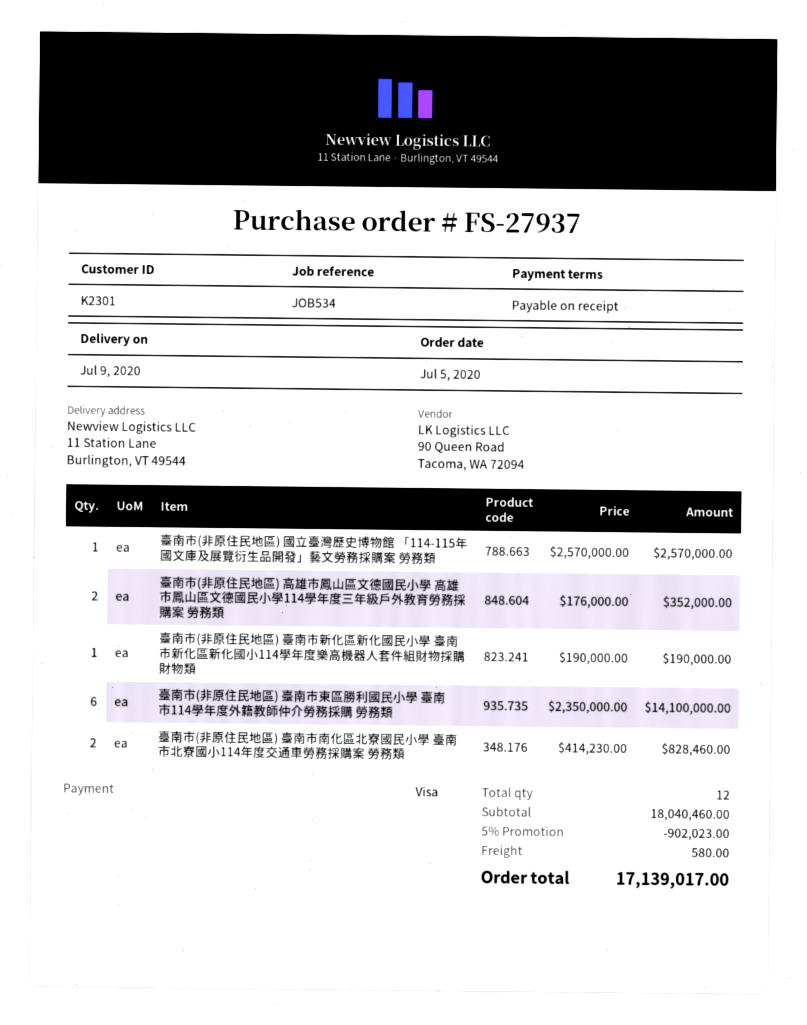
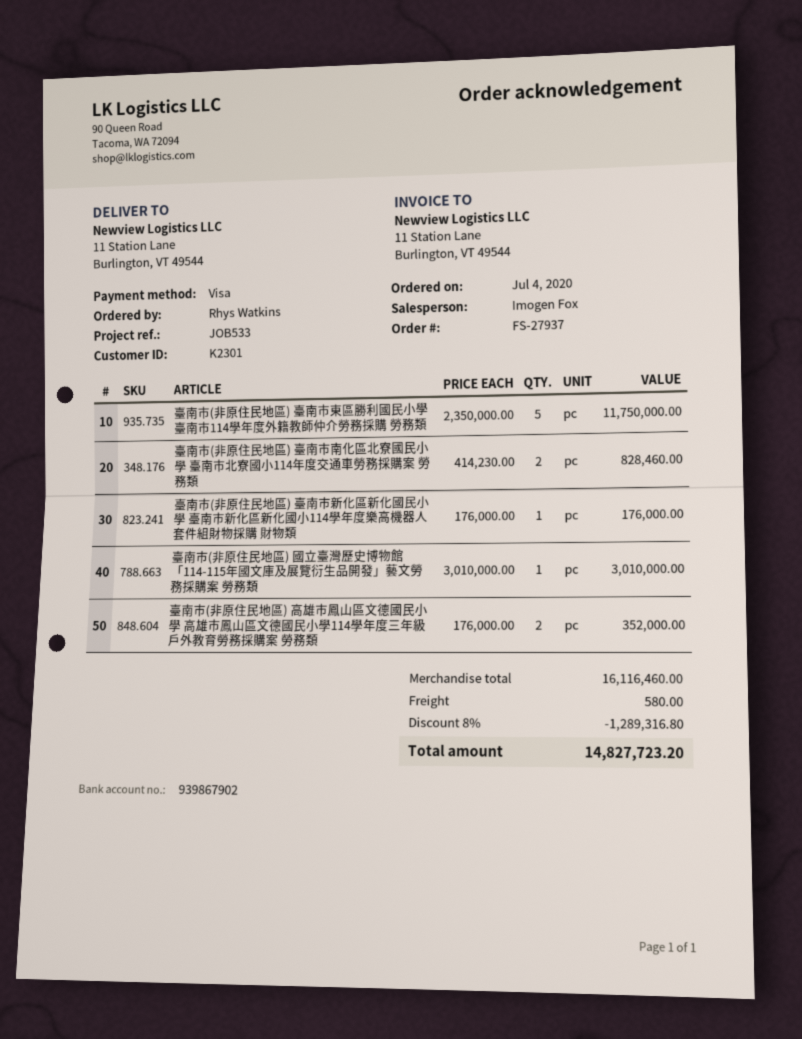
order date: 2020-07-05 -> 2020-07-04
reference: JOB534 -> JOB533
臺南市(非原住民地區) 國立臺灣歷史博物館 「114-115年國文庫及展覽衍生品開發」藝文勞務採購案 勞務類: 1 x 2570000.00 = 2570000.00 -> 1 x 3010000.00 = 3010000.00
臺南市(非原住民地區) 臺南市新化區新化國民小學 臺南市新化區新化國小114學年度樂高機器人套件組財物採購 財物類: 1 x 190000.00 = 190000.00 -> 1 x 176000.00 = 176000.00
臺南市(非原住民地區) 臺南市東區勝利國民小學 臺南市114學年度外籍教師仲介勞務採購 勞務類: 6 x 2350000.00 = 14100000.00 -> 5 x 2350000.00 = 11750000.00
subtotal: 18040460.00 -> 16116460.00
discount: 5% = 902023.00 -> 8% = 1289316.80
total: 17139017.00 -> 14827723.20

